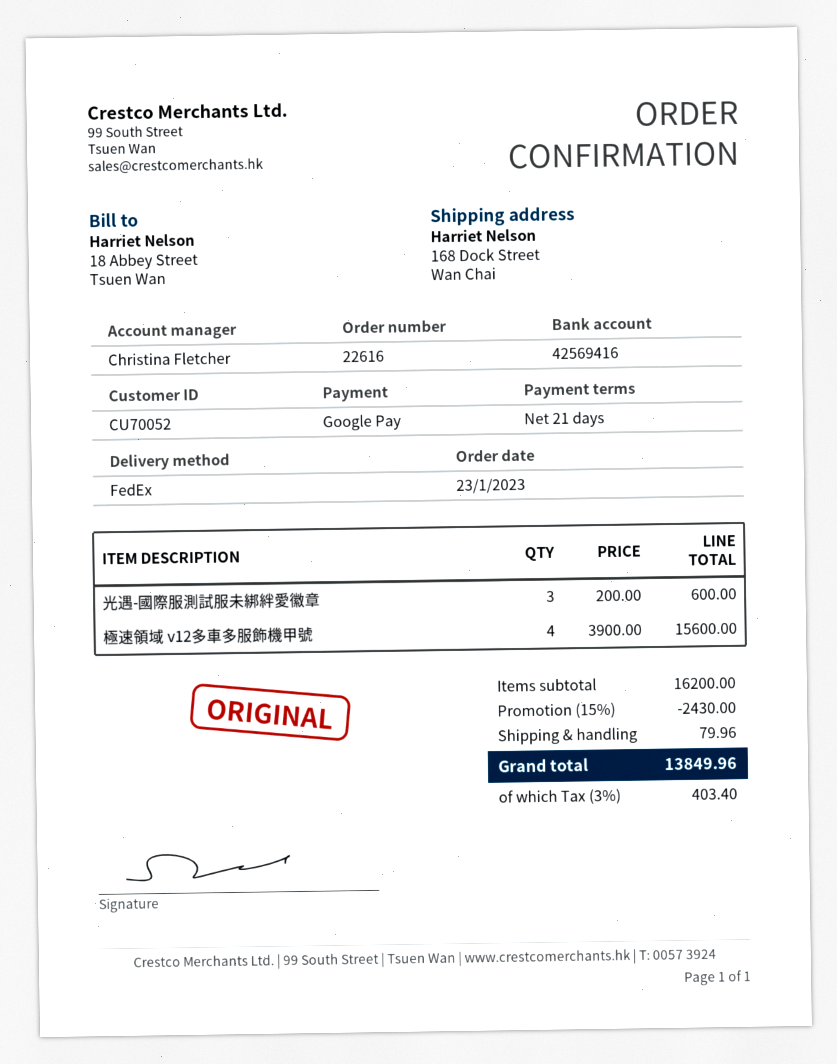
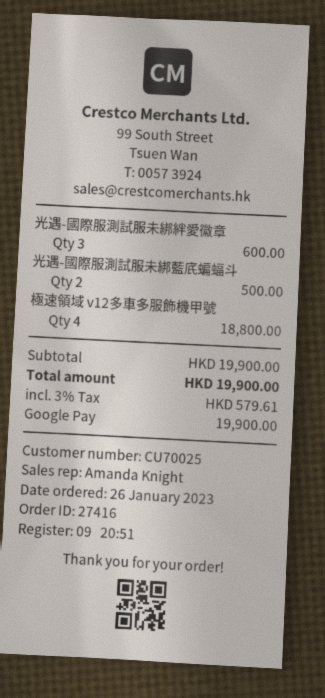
order number: 22616 -> 27416
order date: 2023-01-23 -> 2023-01-26
customer number: CU70052 -> CU70025
sales rep: Christina Fletcher -> Amanda Knight
極速領域 v12多車多服飾機甲號: 4 for 15600.00 -> 4 for 18800.00
光遇-國際服測試服未綁藍㡳蝙蝠斗: none -> 2 for 500.00
subtotal: 16200.00 -> 19900.00
discount: 15% = 2430.00 -> none
shipping: 79.96 -> none
tax: 3% = 403.40 -> 3% = 579.61
total: 13849.96 -> 19900.00

